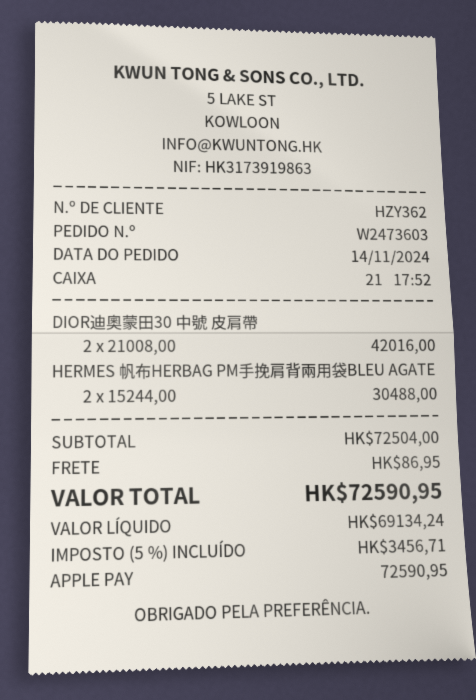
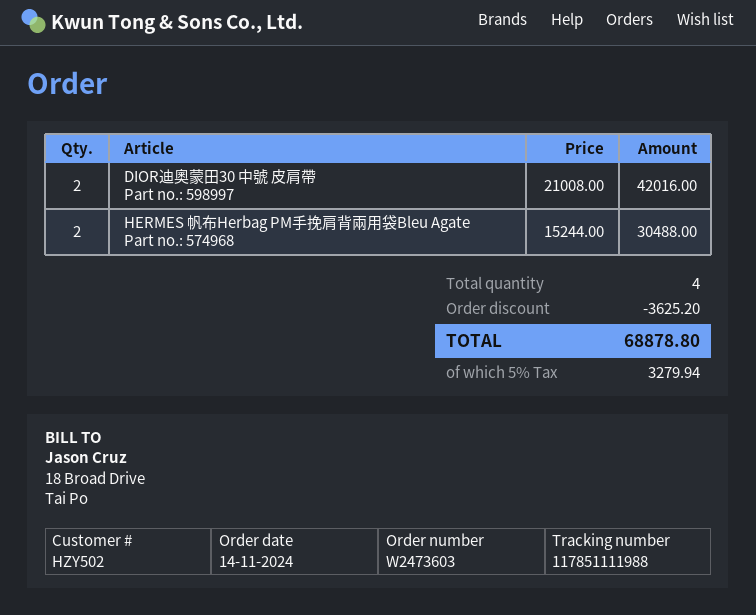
customer number: HZY362 -> HZY502
discount: none -> 3625.20
shipping: 86.95 -> none
tax: 5% = 3456.71 -> 5% = 3279.94
total: 72590.95 -> 68878.80

